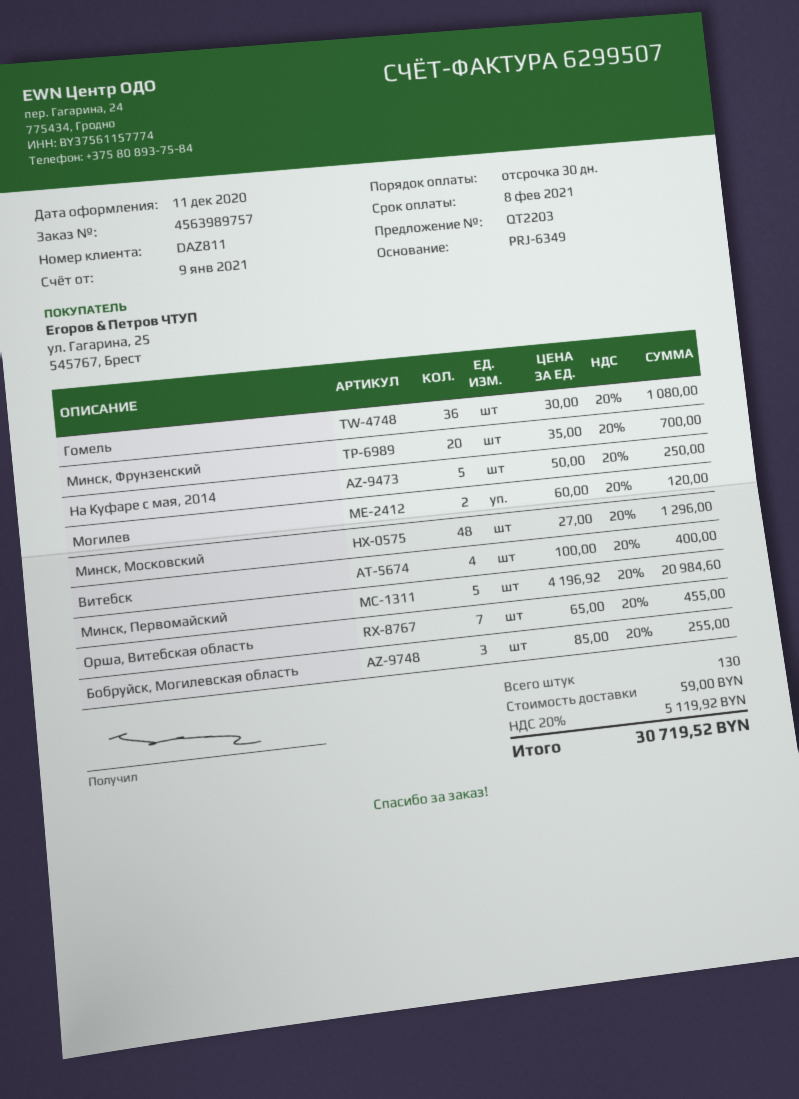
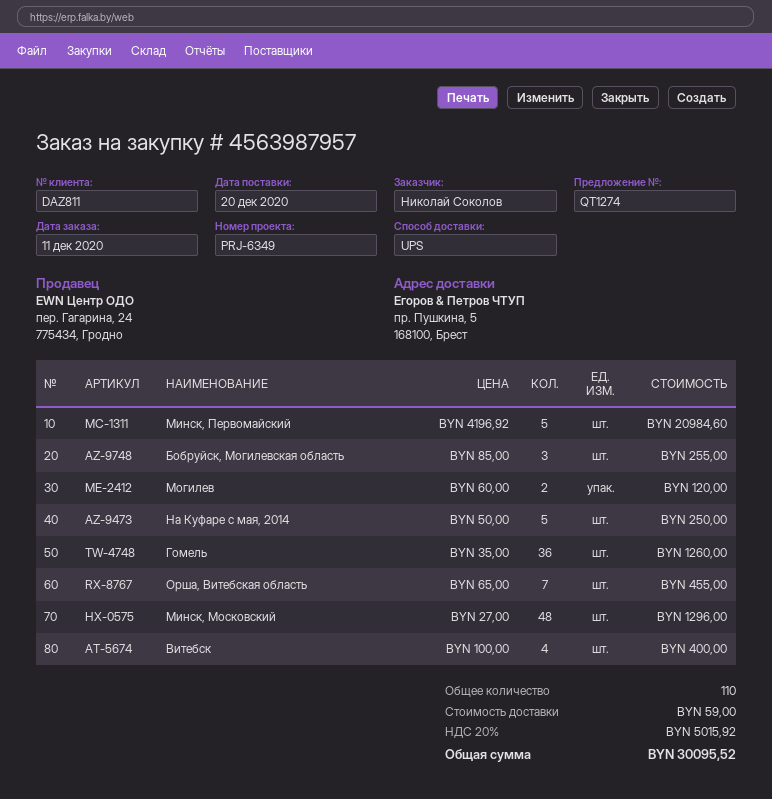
quote number: QT2203 -> QT1274
order number: 4563989757 -> 4563987957
Гомель: 36 x 30.00 = 1080.00 -> 36 x 35.00 = 1260.00
Минск, Фрунзенский: 20 x 35.00 = 700.00 -> none
total quantity: 130 -> 110
tax: 20% = 5119.92 -> 20% = 5015.92
total: 30719.52 -> 30095.52

